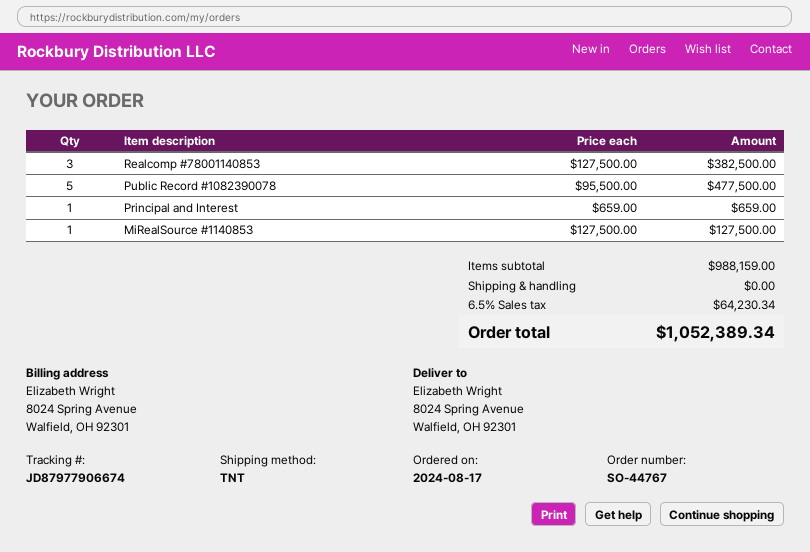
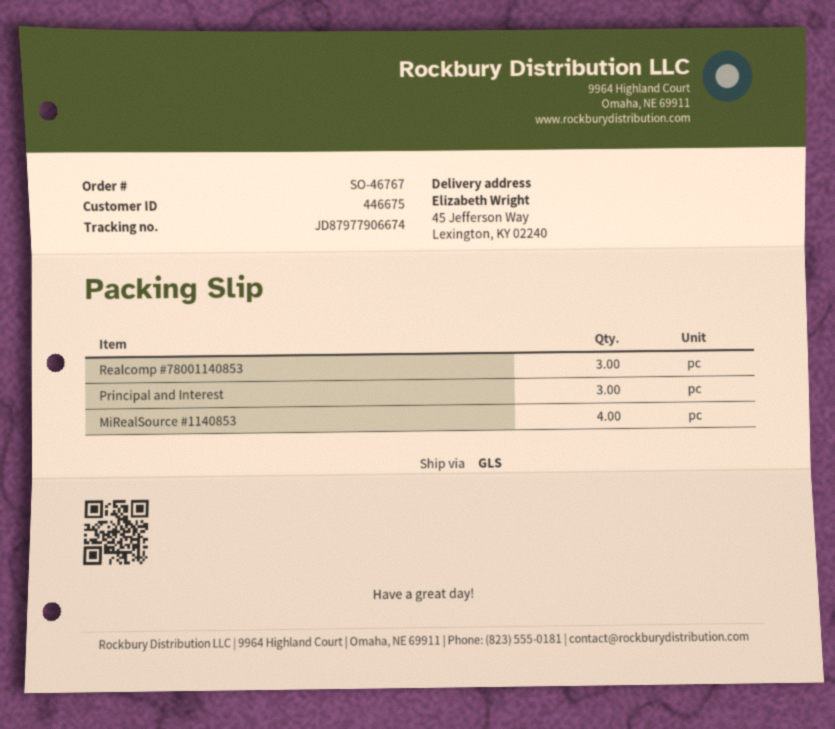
order number: SO-44767 -> SO-46767
shipping method: TNT -> GLS
ship to: 8024 Spring Avenue, Walfield, OH 92301 -> 45 Jefferson Way, Lexington, KY 02240
Public Record #1082390078: 5 -> none
Principal and Interest: 1 -> 3
MiRealSource #1140853: 1 -> 4

